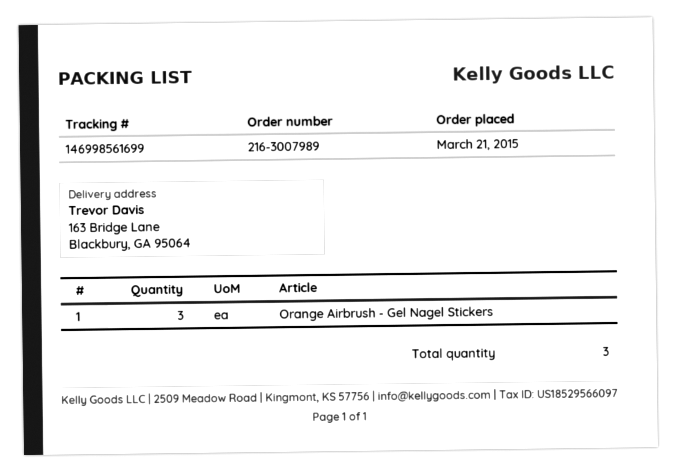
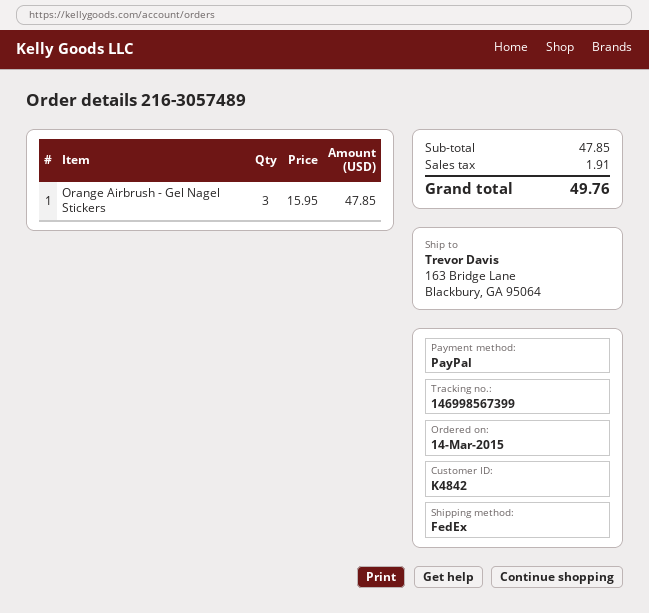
order number: 216-3007989 -> 216-3057489
order date: 2015-03-21 -> 2015-03-14
tracking number: 146998561699 -> 146998567399

